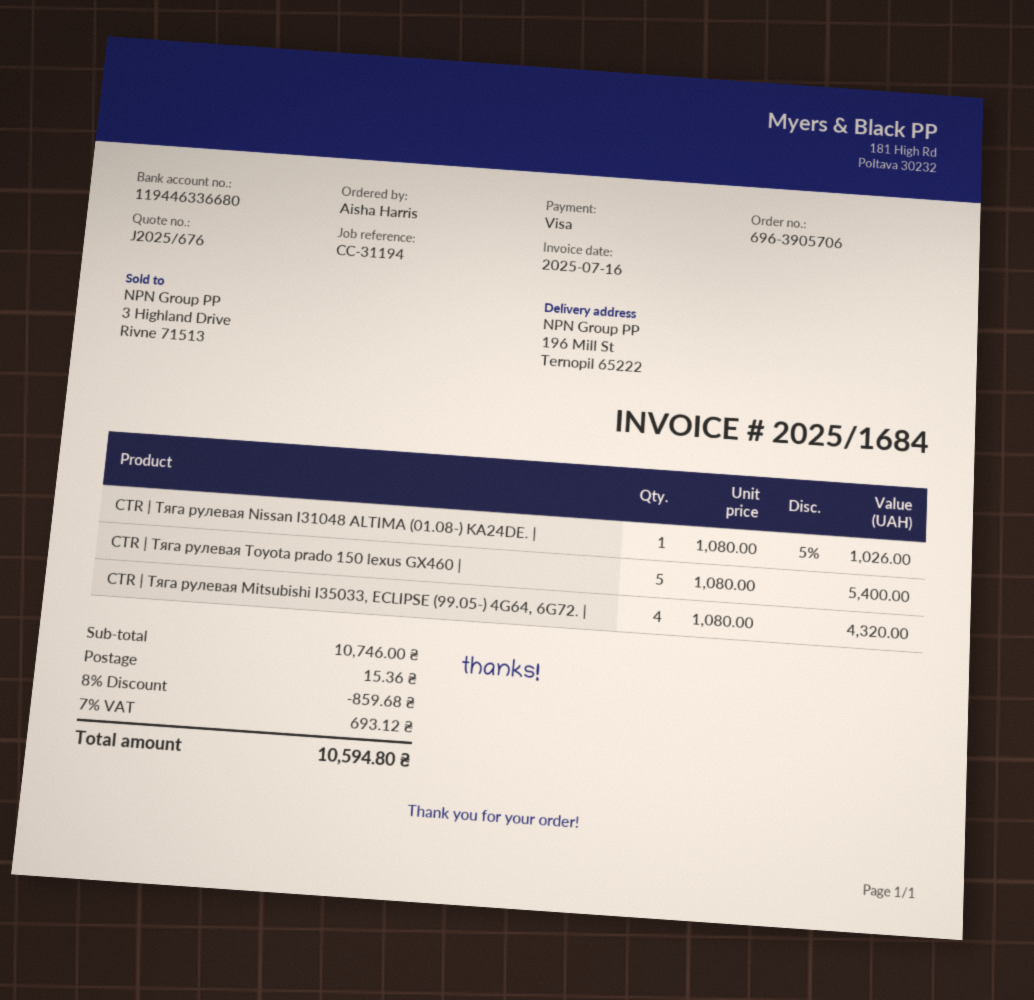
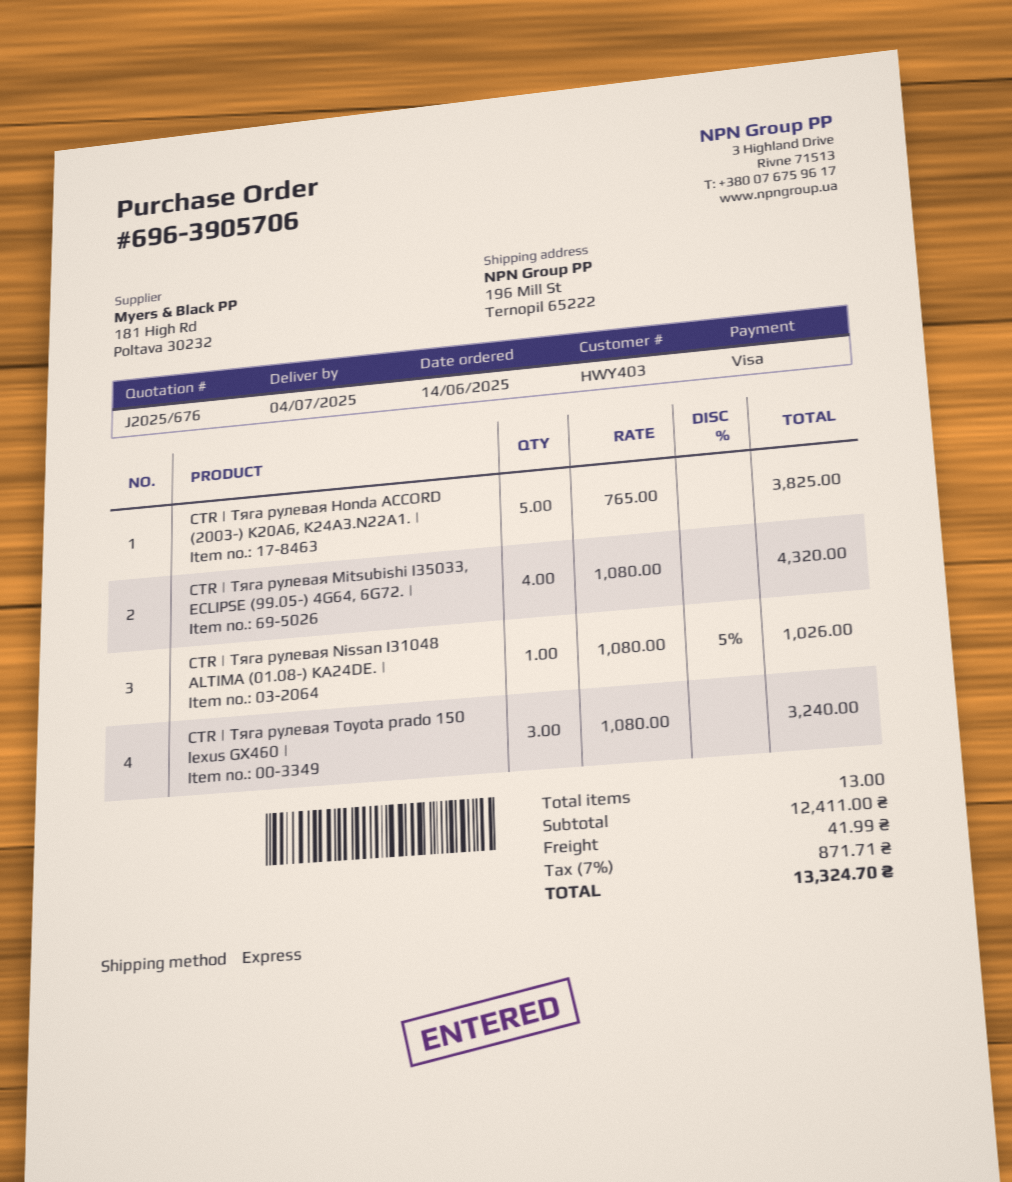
CTR | Тяга рулевая Toyota prado 150 lexus GX460 |: 5 x 1080.00 = 5400.00 -> 3 x 1080.00 = 3240.00
CTR | Тяга рулевая Honda ACCORD (2003-) K20A6, K24A3.N22A1. |: none -> 5 x 765.00 = 3825.00
subtotal: 10746.00 -> 12411.00
discount: 8% = 859.68 -> none
shipping: 15.36 -> 41.99
tax: 7% = 693.12 -> 7% = 871.71
total: 10594.80 -> 13324.70

